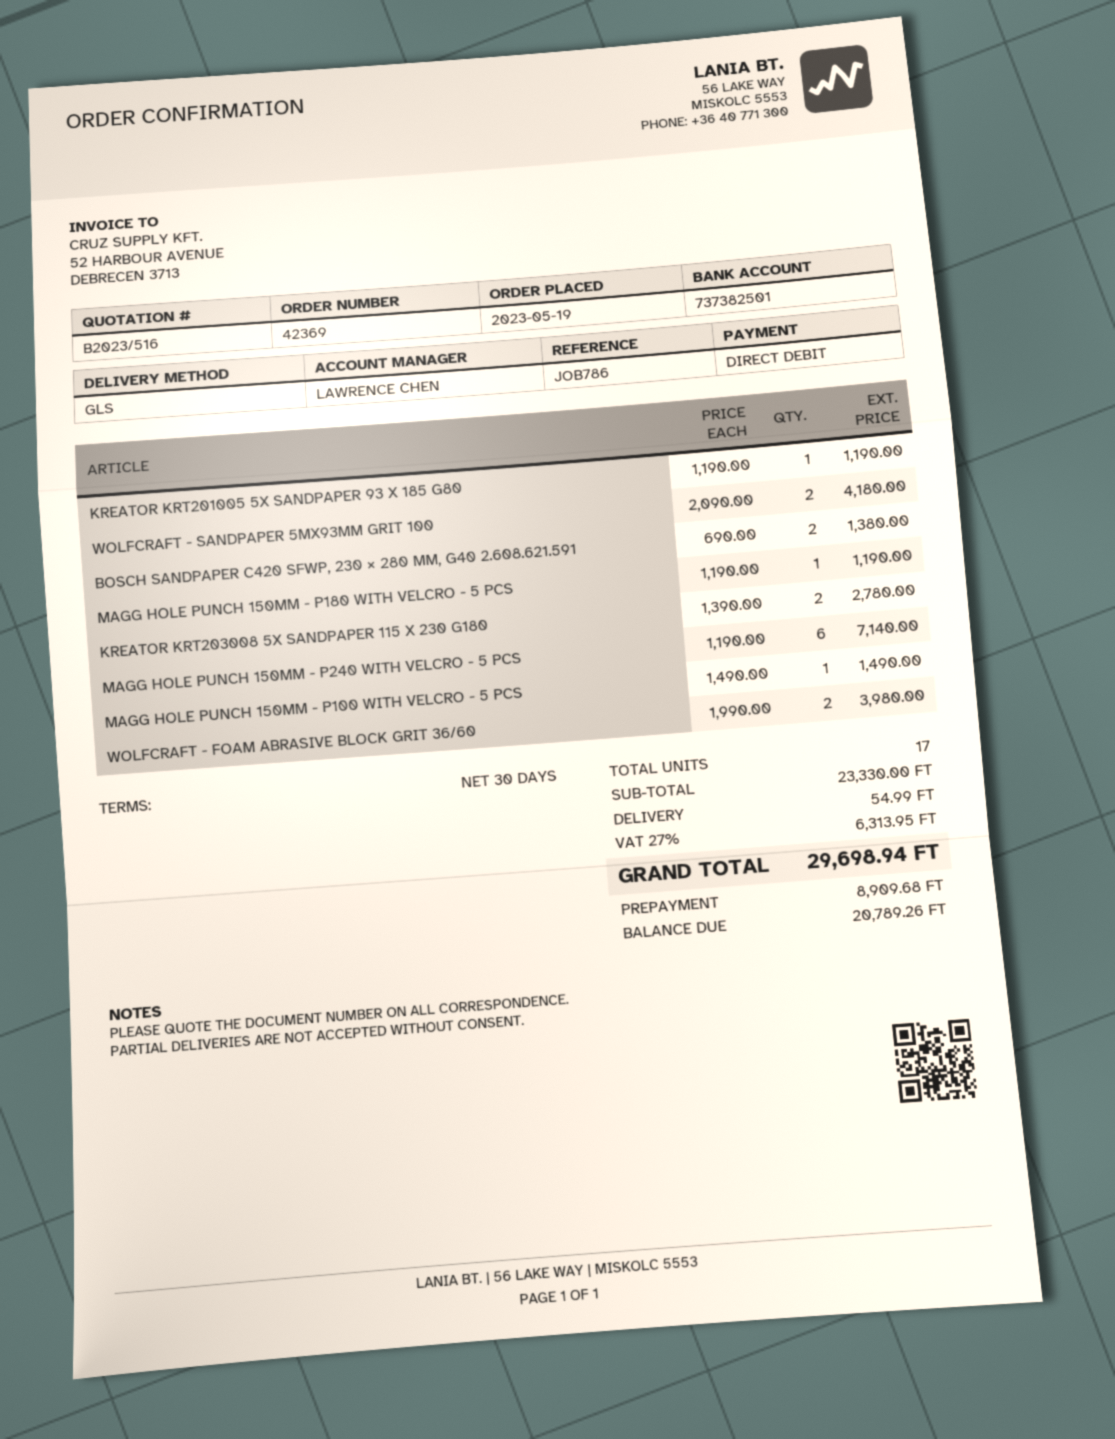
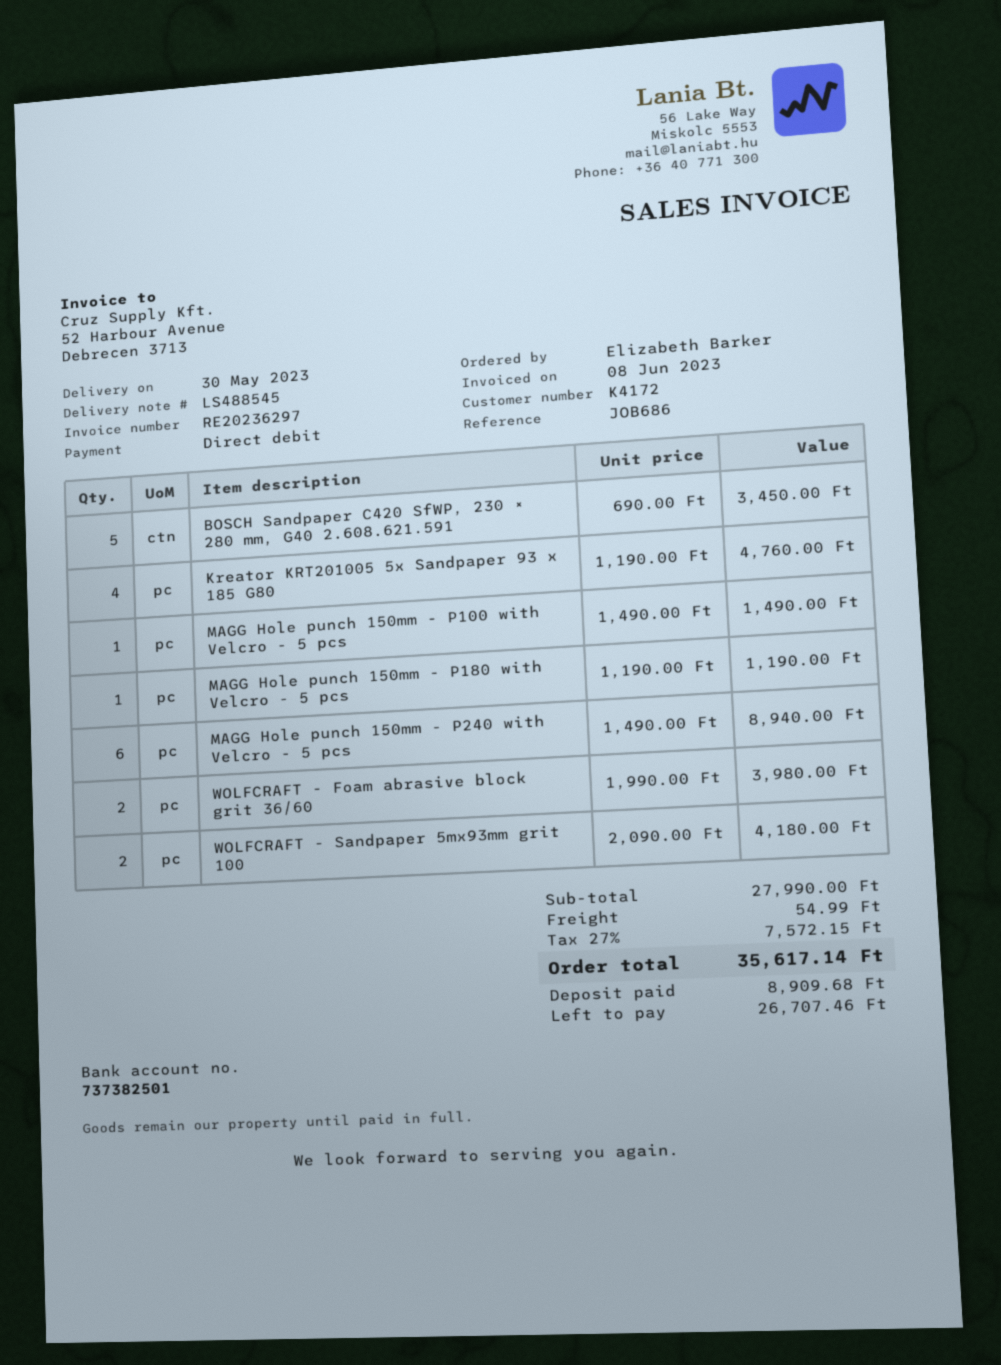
reference: JOB786 -> JOB686
KREATOR KRT201005 5X SANDPAPER 93 X 185 G80: 1 x 1190.00 = 1190.00 -> 4 x 1190.00 = 4760.00
BOSCH SANDPAPER C420 SFWP, 230 × 280 MM, G40 2.608.621.591: 2 x 690.00 = 1380.00 -> 5 x 690.00 = 3450.00
KREATOR KRT203008 5X SANDPAPER 115 X 230 G180: 2 x 1390.00 = 2780.00 -> none
MAGG HOLE PUNCH 150MM - P240 WITH VELCRO - 5 PCS: 6 x 1190.00 = 7140.00 -> 6 x 1490.00 = 8940.00
subtotal: 23330.00 -> 27990.00
tax: 27% = 6313.95 -> 27% = 7572.15
total: 29698.94 -> 35617.14
balance: 20789.26 -> 26707.46

